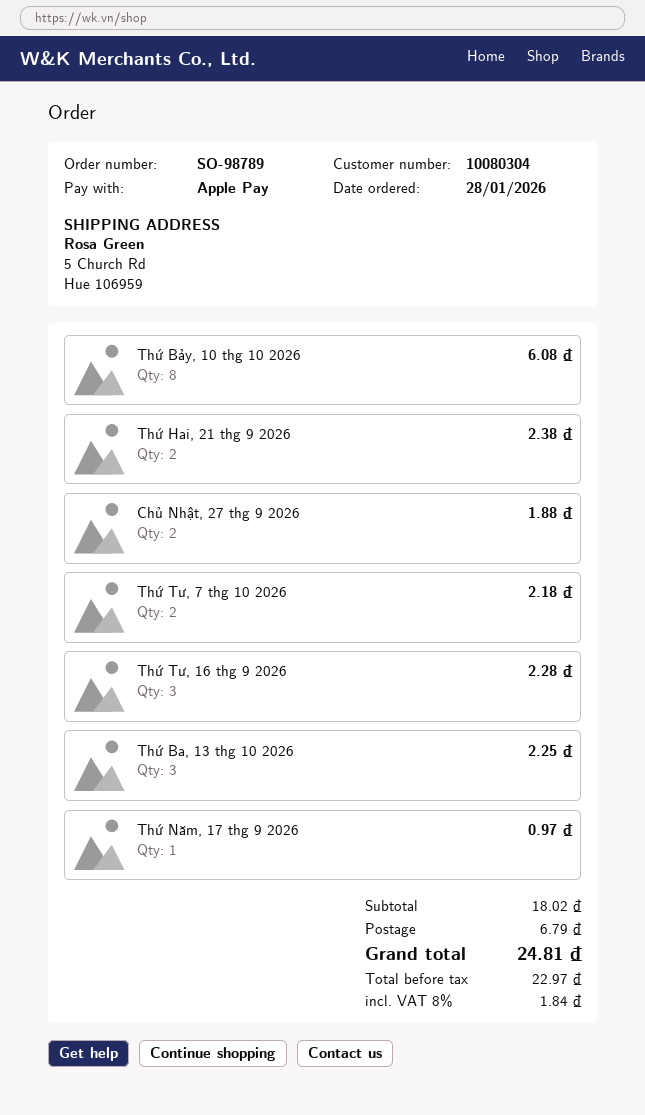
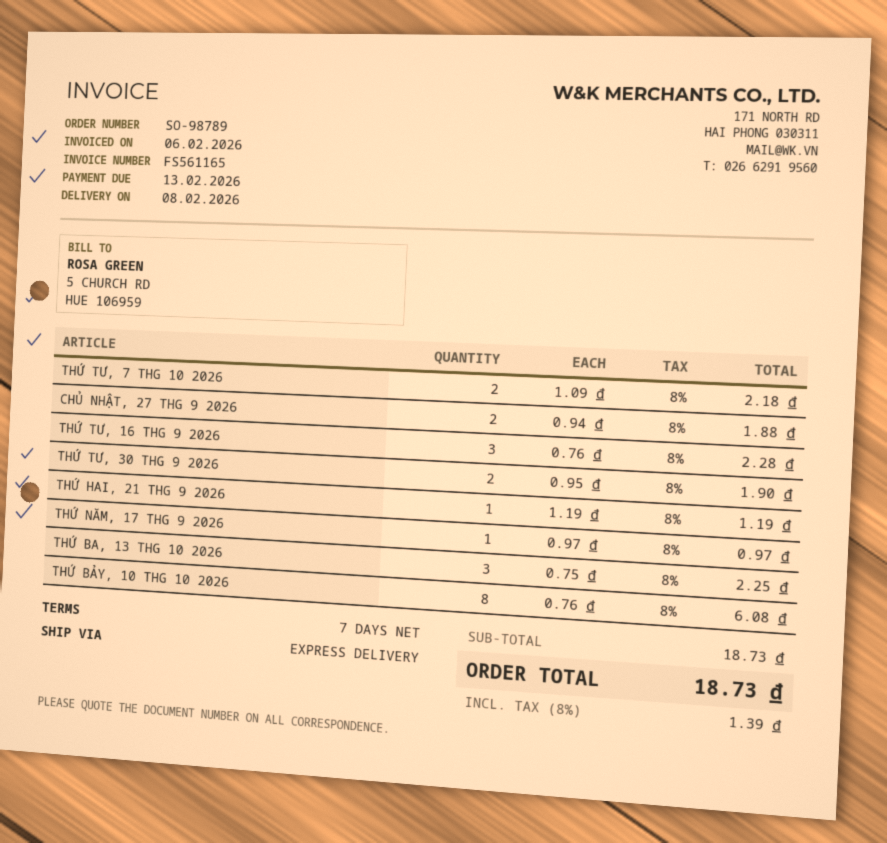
Thứ Hai, 21 thg 9 2026: 2 for 2.38 -> 1 for 1.19
THỨ TƯ, 30 THG 9 2026: none -> 2 for 1.90
subtotal: 18.02 -> 18.73
shipping: 6.79 -> none
tax: 8% = 1.84 -> 8% = 1.39
total: 24.81 -> 18.73

